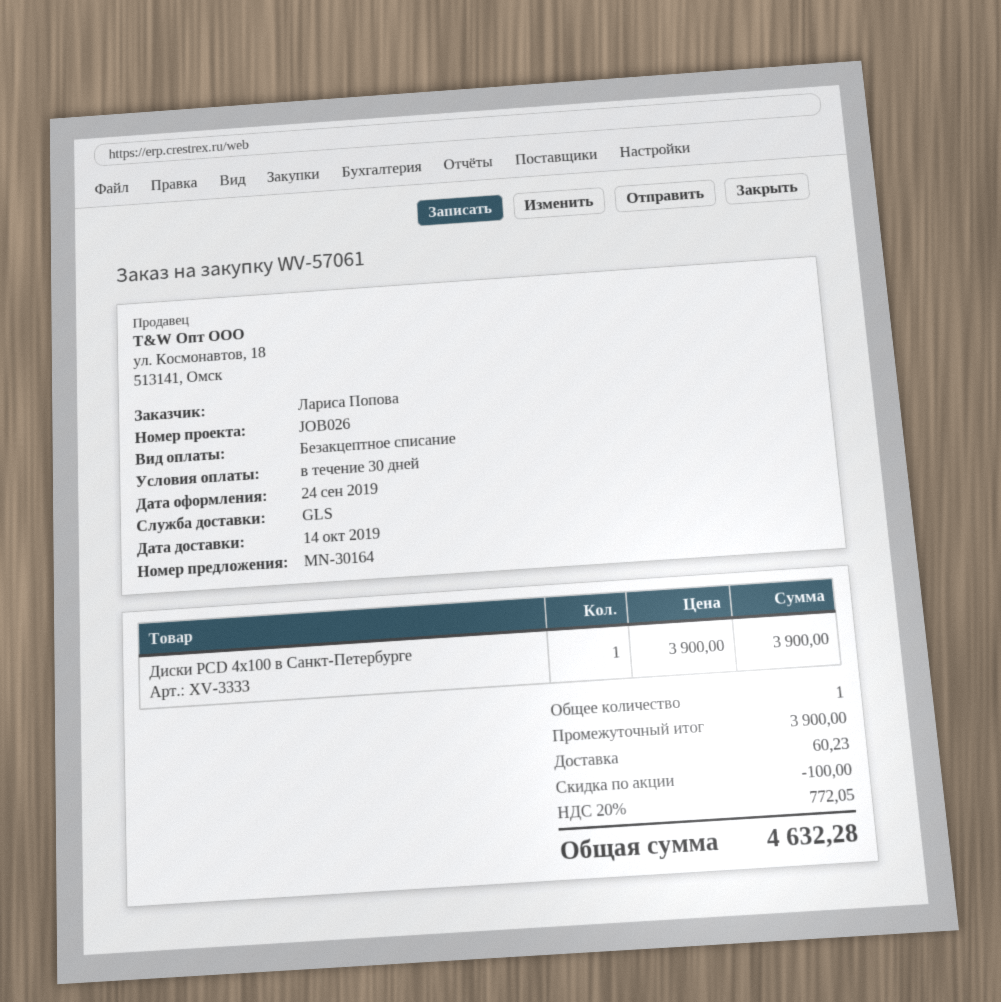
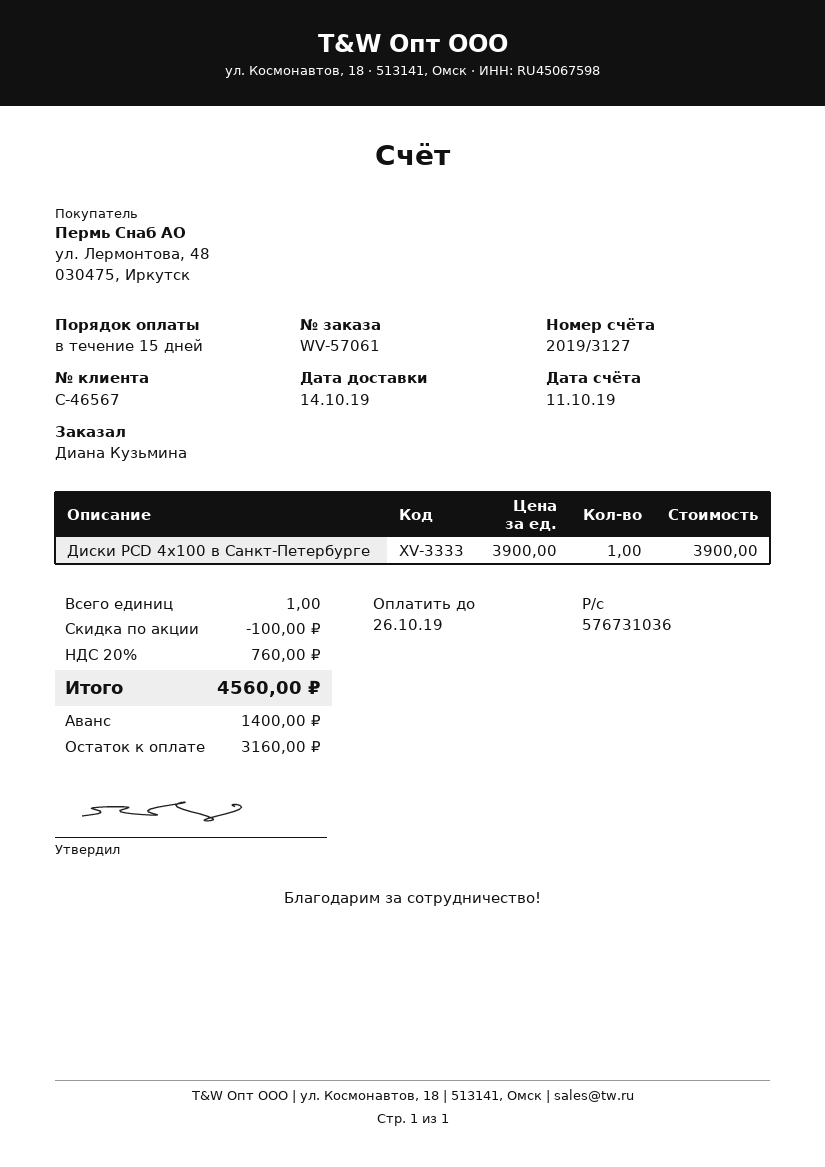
payment terms: 30 days -> 15 days
ordered by: Лариса Попова -> Диана Кузьмина
shipping: 60.23 -> none
tax: 20% = 772.05 -> 20% = 760.00
total: 4632.28 -> 4560.00

